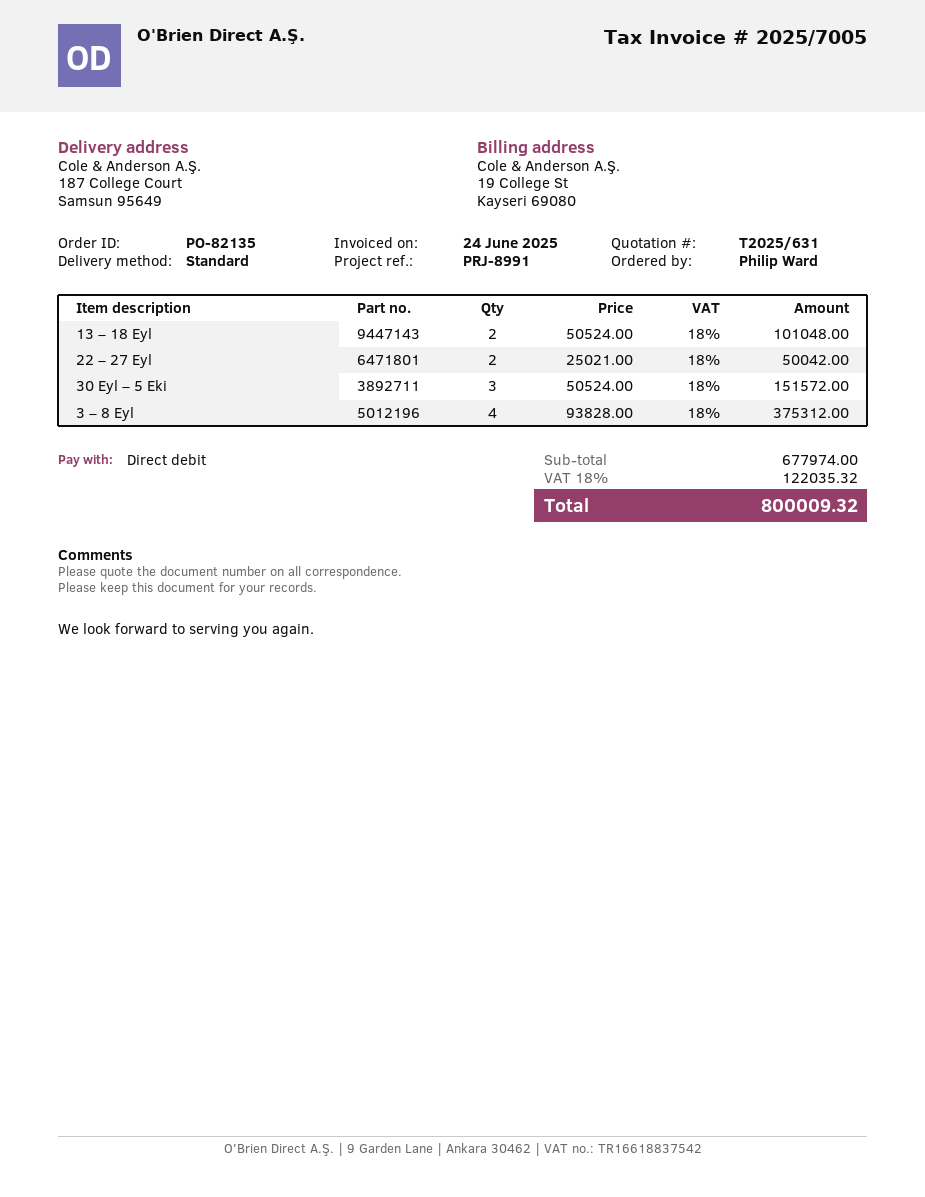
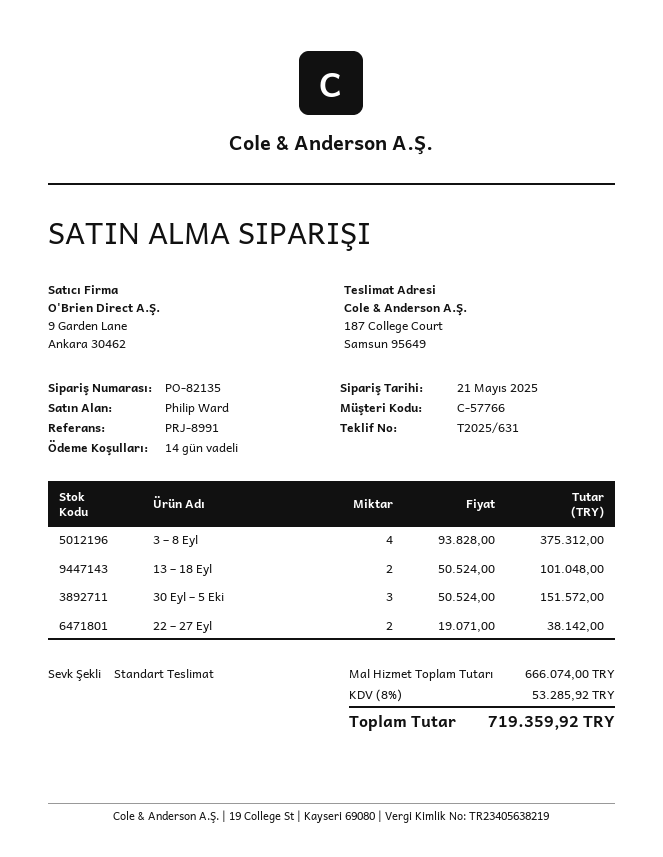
22 – 27 Eyl: 2 x 25021.00 = 50042.00 -> 2 x 19071.00 = 38142.00
subtotal: 677974.00 -> 666074.00
tax: 18% = 122035.32 -> 8% = 53285.92
total: 800009.32 -> 719359.92

